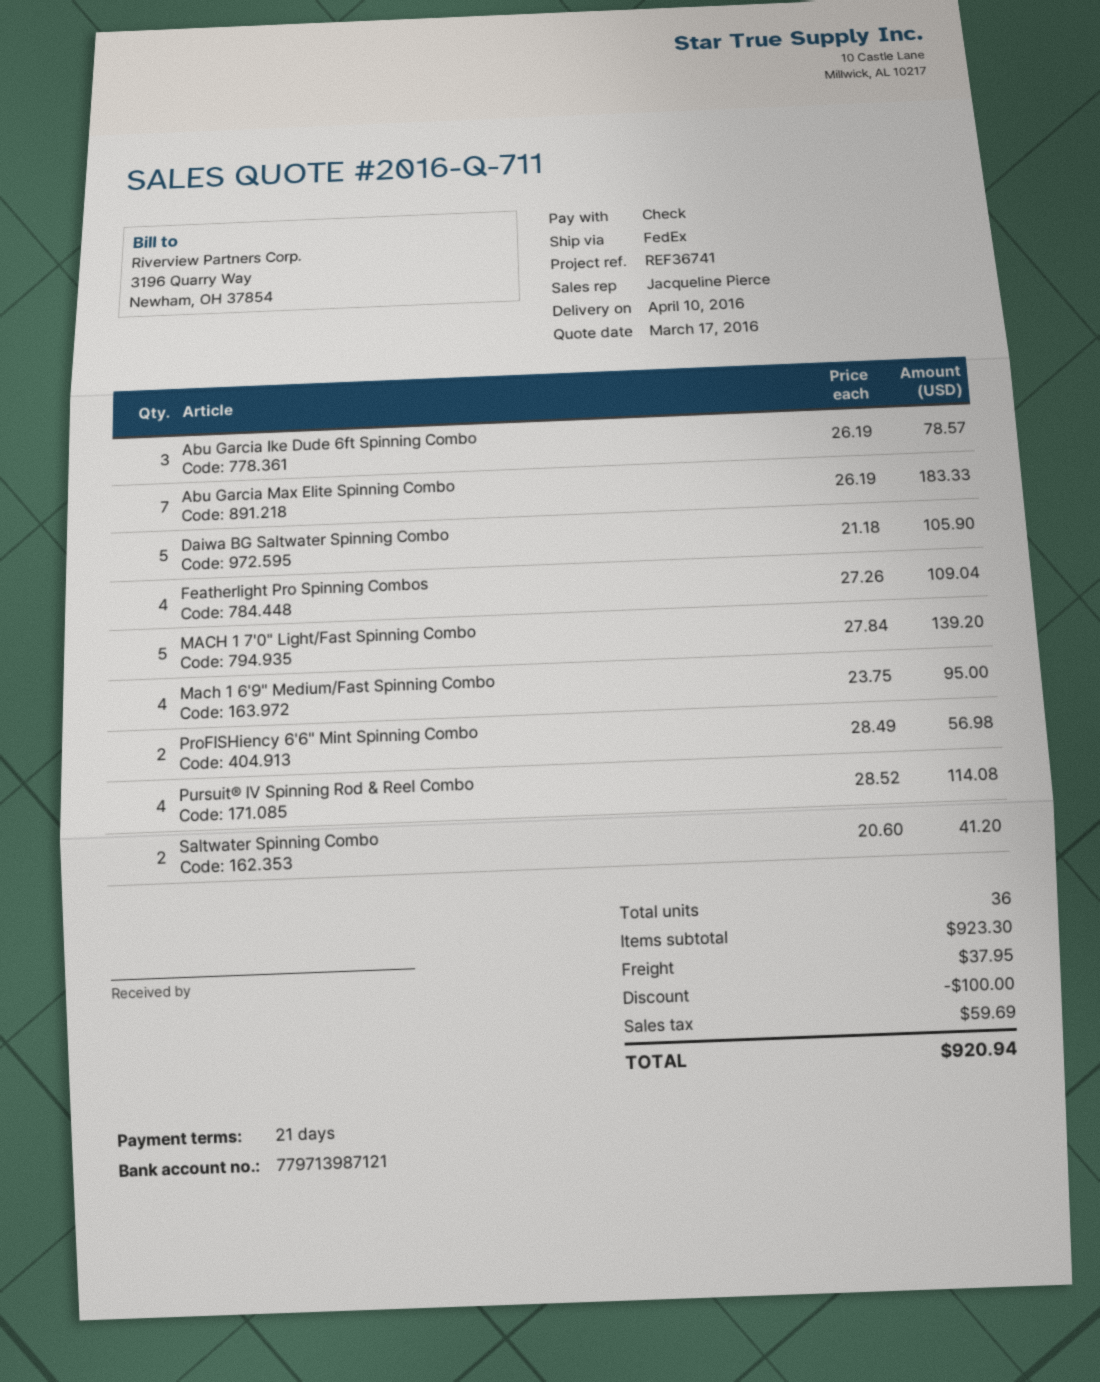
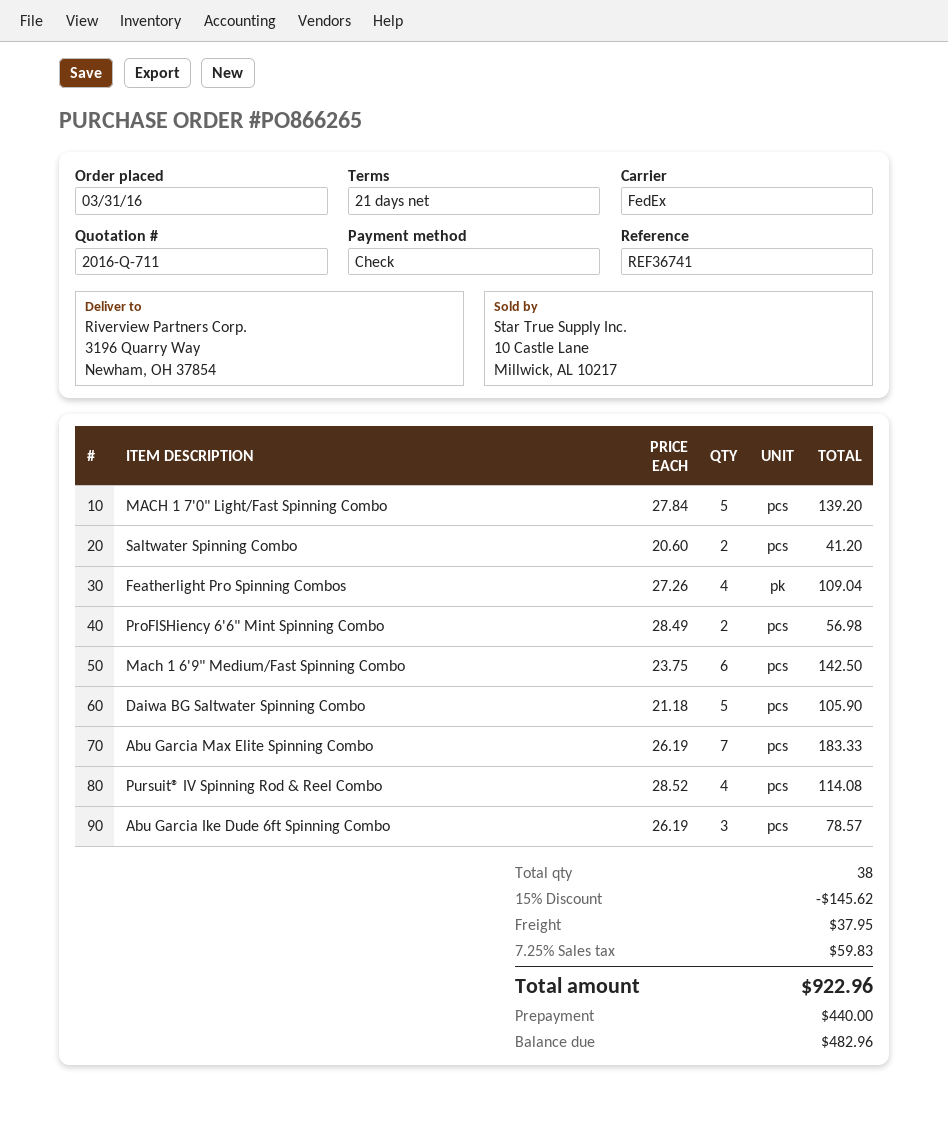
Mach 1 6'9" Medium/Fast Spinning Combo: 4 x 23.75 = 95.00 -> 6 x 23.75 = 142.50
total quantity: 36 -> 38
discount: 100.00 -> 145.62
tax: 59.69 -> 59.83
total: 920.94 -> 922.96

